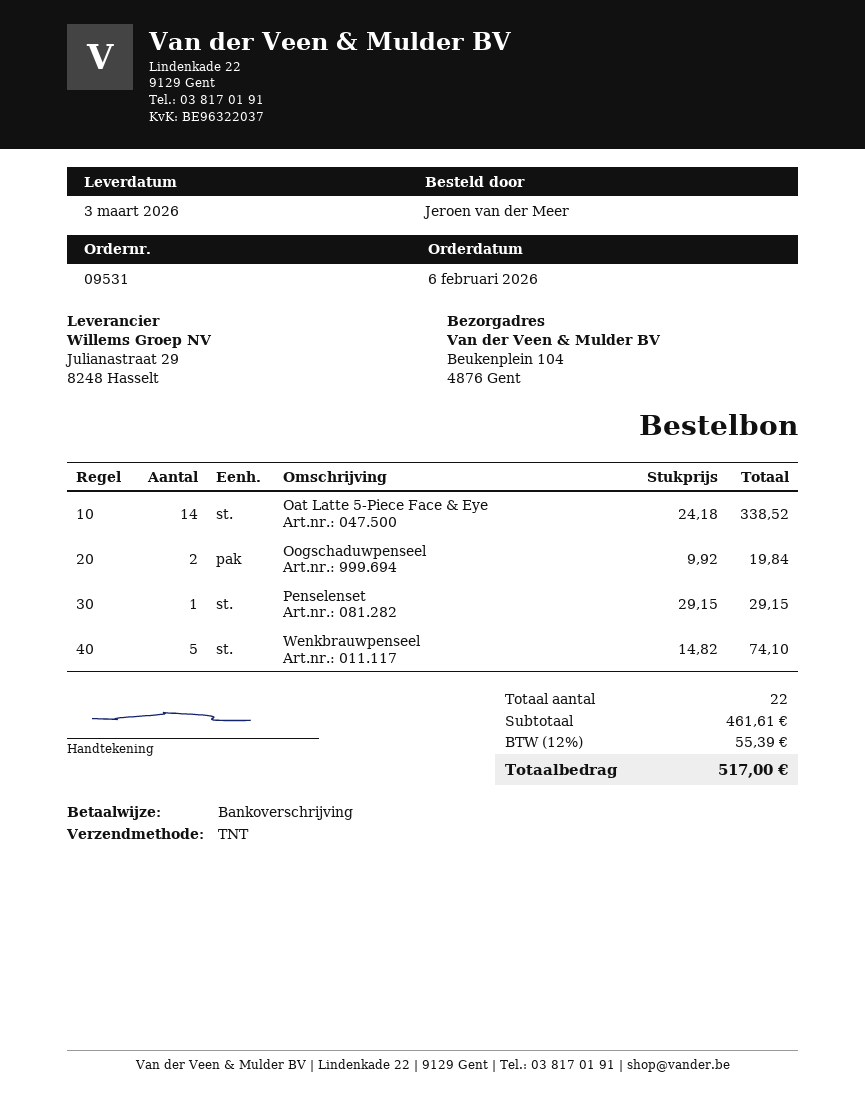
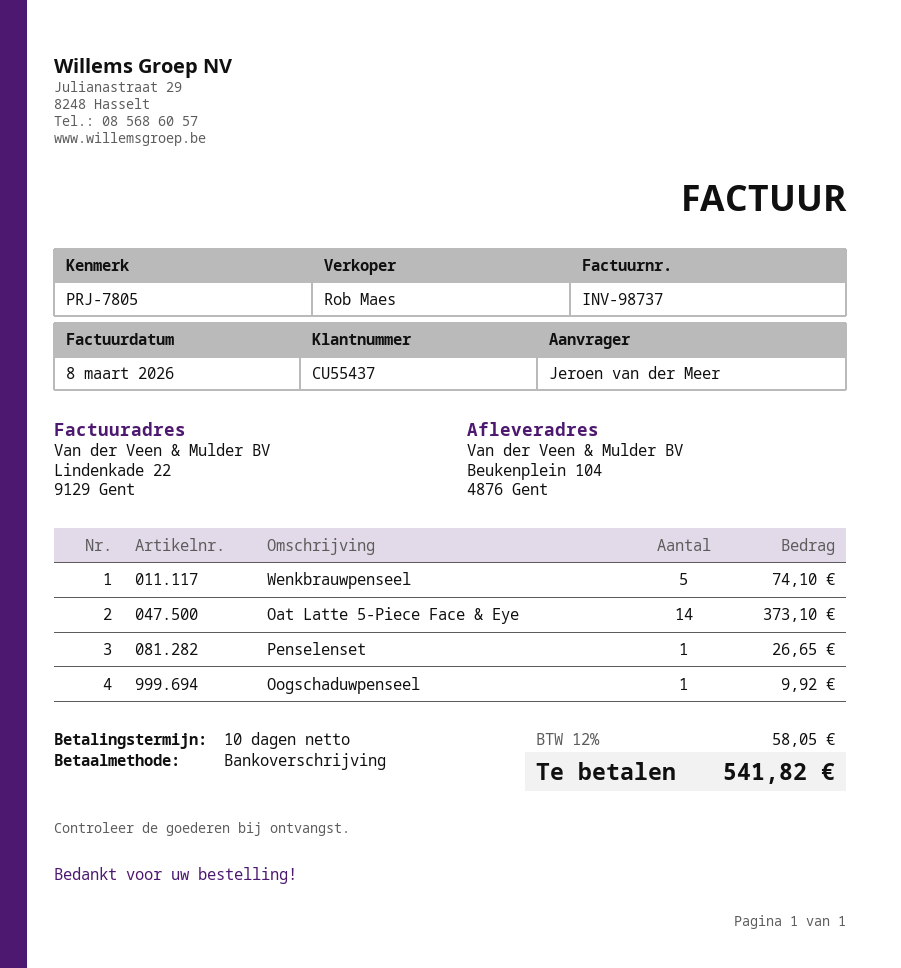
Oat Latte 5-Piece Face & Eye: 14 for 338.52 -> 14 for 373.10
Oogschaduwpenseel: 2 for 19.84 -> 1 for 9.92
Penselenset: 1 for 29.15 -> 1 for 26.65
tax: 12% = 55.39 -> 12% = 58.05
total: 517.00 -> 541.82

